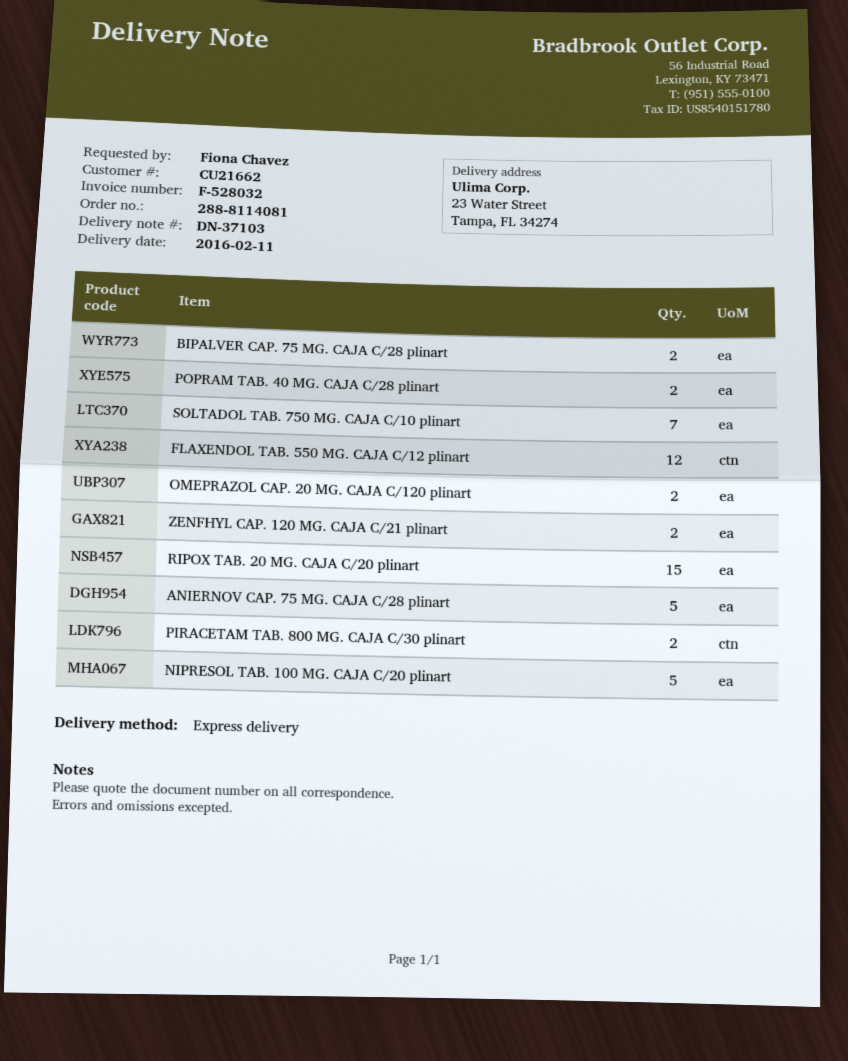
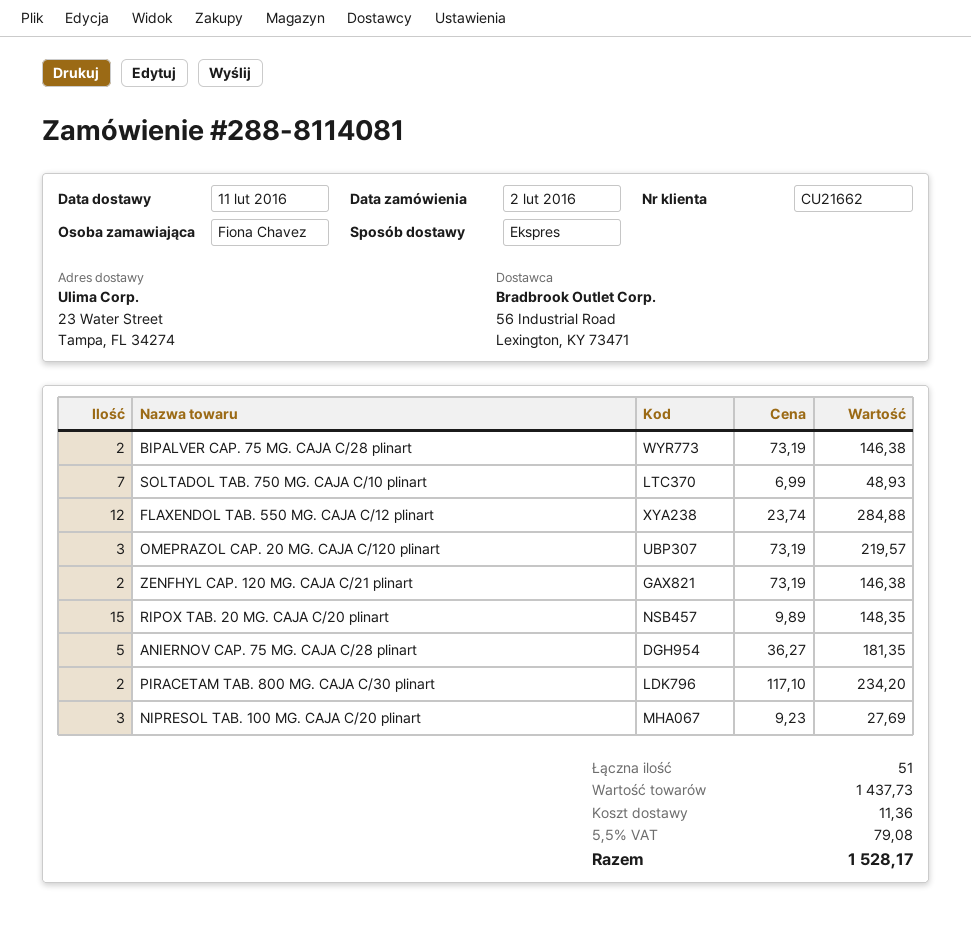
POPRAM TAB. 40 MG. CAJA C/28 plinart: 2 -> none
OMEPRAZOL CAP. 20 MG. CAJA C/120 plinart: 2 -> 3
NIPRESOL TAB. 100 MG. CAJA C/20 plinart: 5 -> 3

